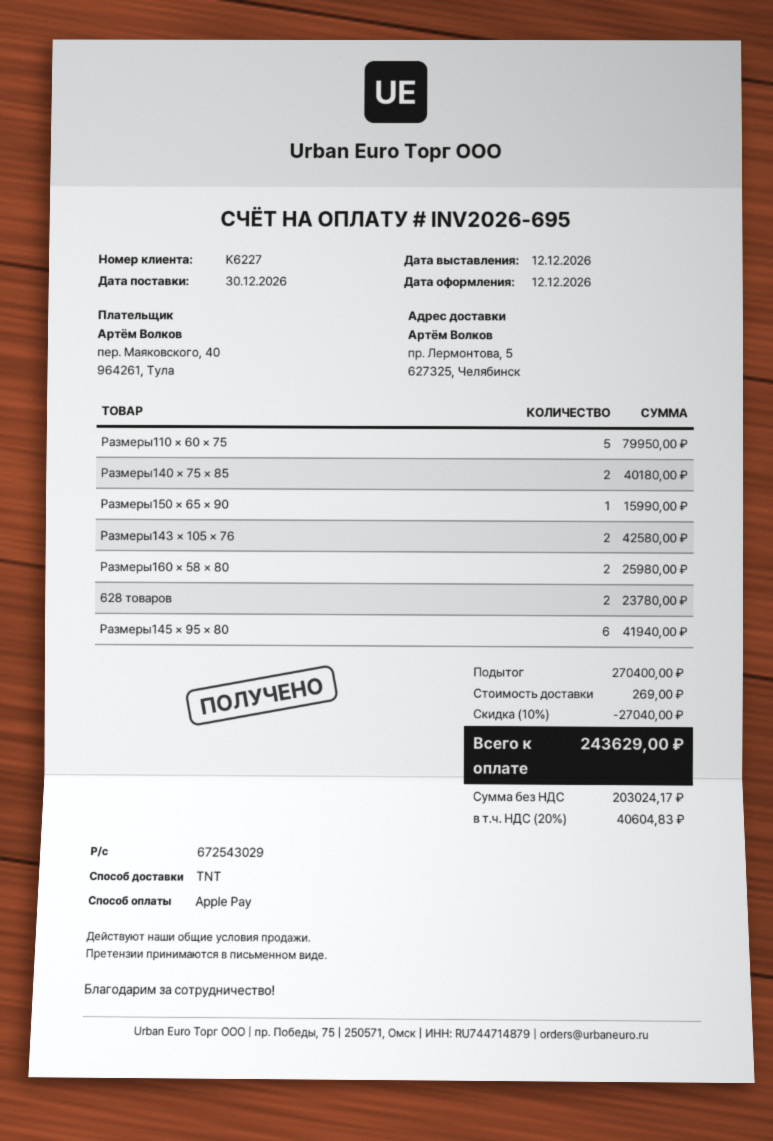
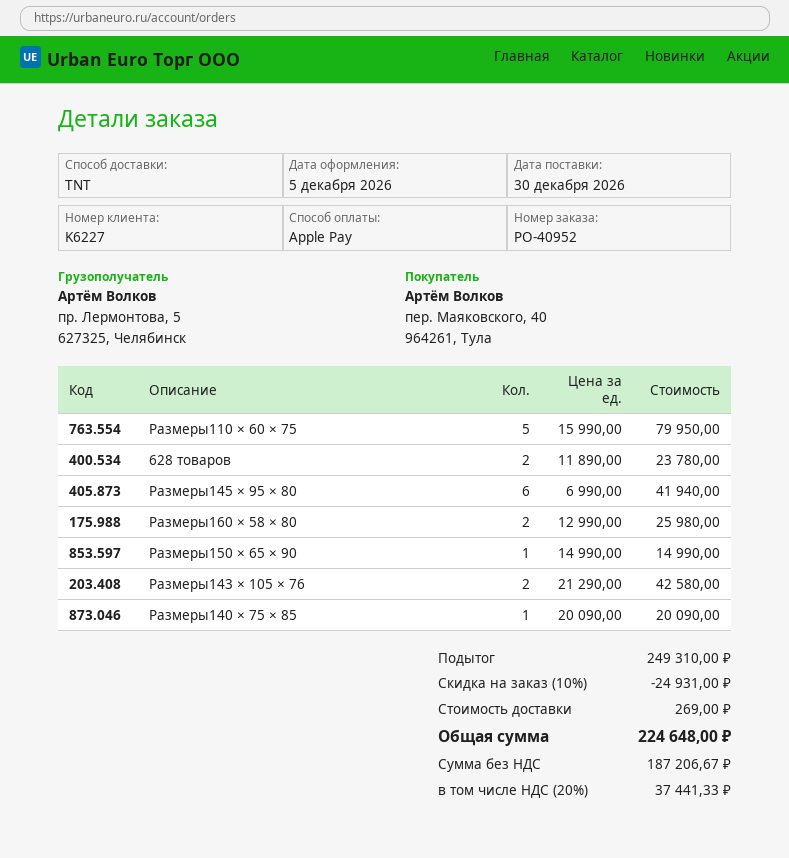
order date: 2026-12-12 -> 2026-12-05
Размеры140 × 75 × 85: 2 for 40180.00 -> 1 for 20090.00
Размеры150 × 65 × 90: 1 for 15990.00 -> 1 for 14990.00
subtotal: 270400.00 -> 249310.00
discount: 10% = 27040.00 -> 10% = 24931.00
net: 203024.17 -> 187206.67
tax: 20% = 40604.83 -> 20% = 37441.33
total: 243629.00 -> 224648.00

